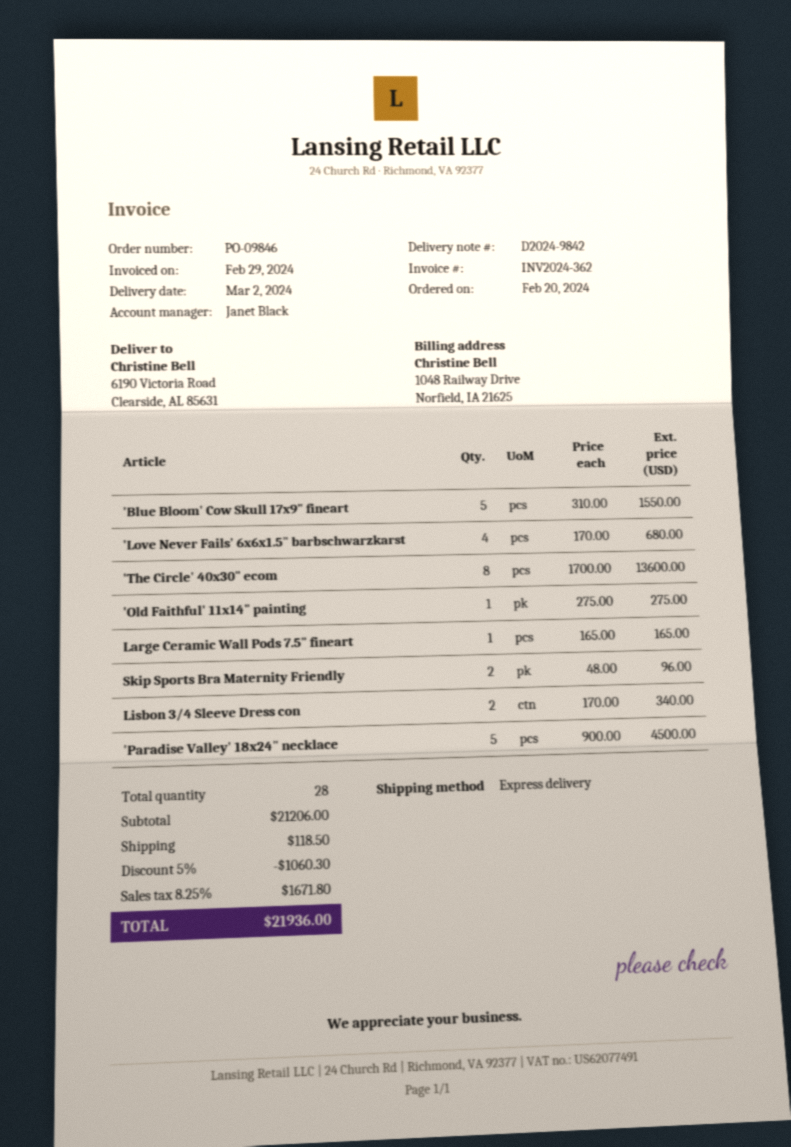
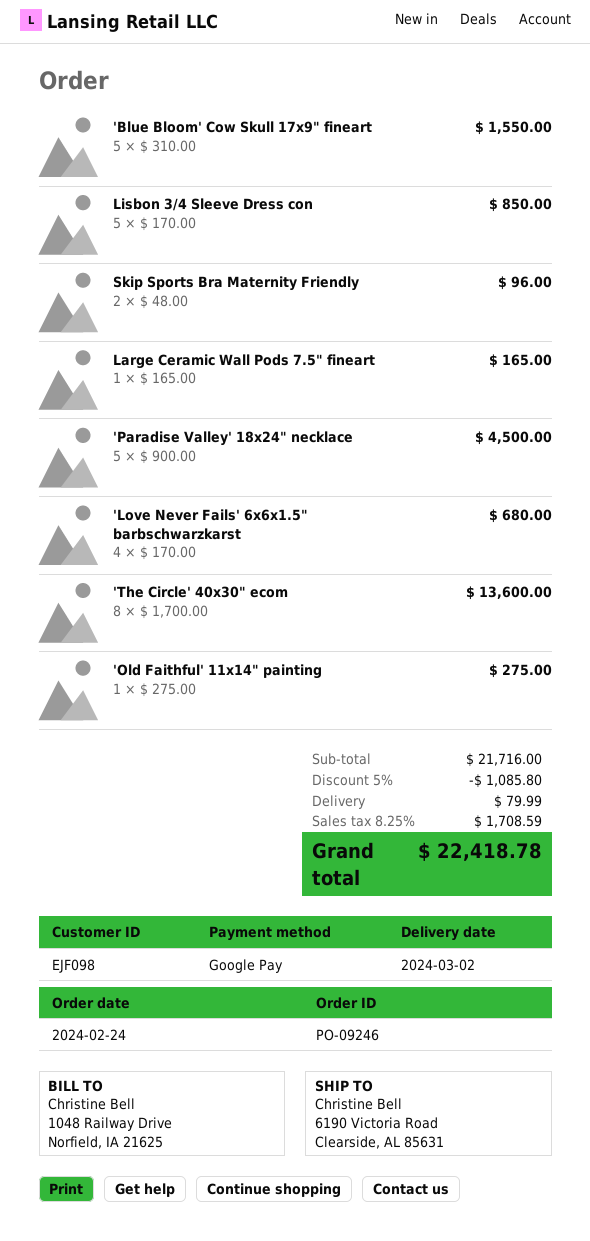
order number: PO-09846 -> PO-09246
order date: 2024-02-20 -> 2024-02-24
Lisbon 3/4 Sleeve Dress con: 2 x 170.00 = 340.00 -> 5 x 170.00 = 850.00
subtotal: 21206.00 -> 21716.00
discount: 5% = 1060.30 -> 5% = 1085.80
shipping: 118.50 -> 79.99
tax: 8.25% = 1671.80 -> 8.25% = 1708.59
total: 21936.00 -> 22418.78

